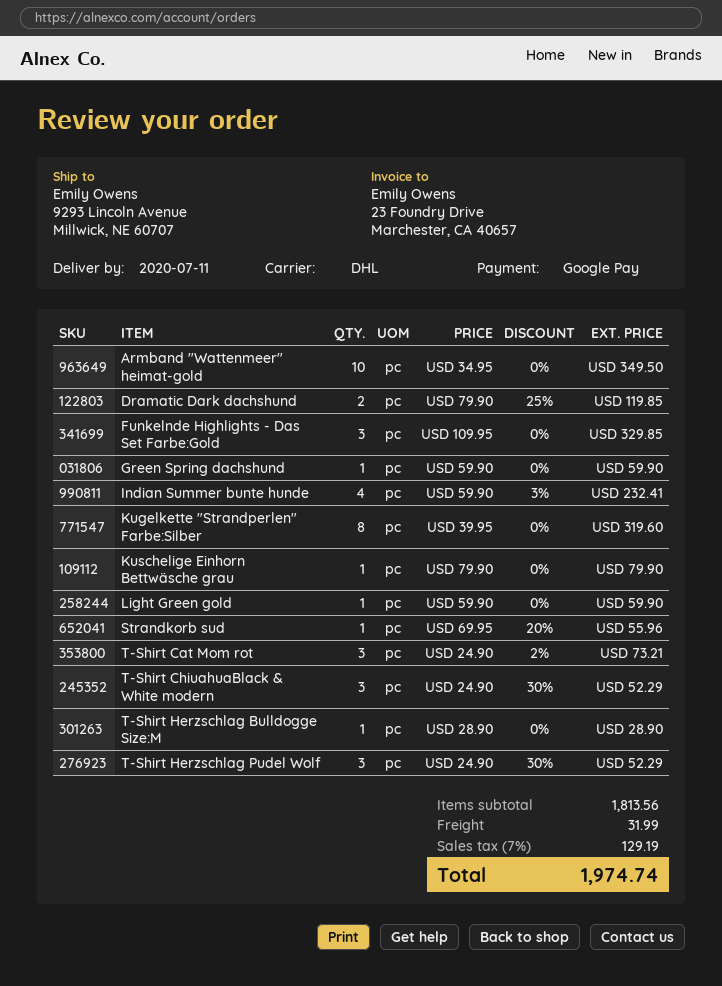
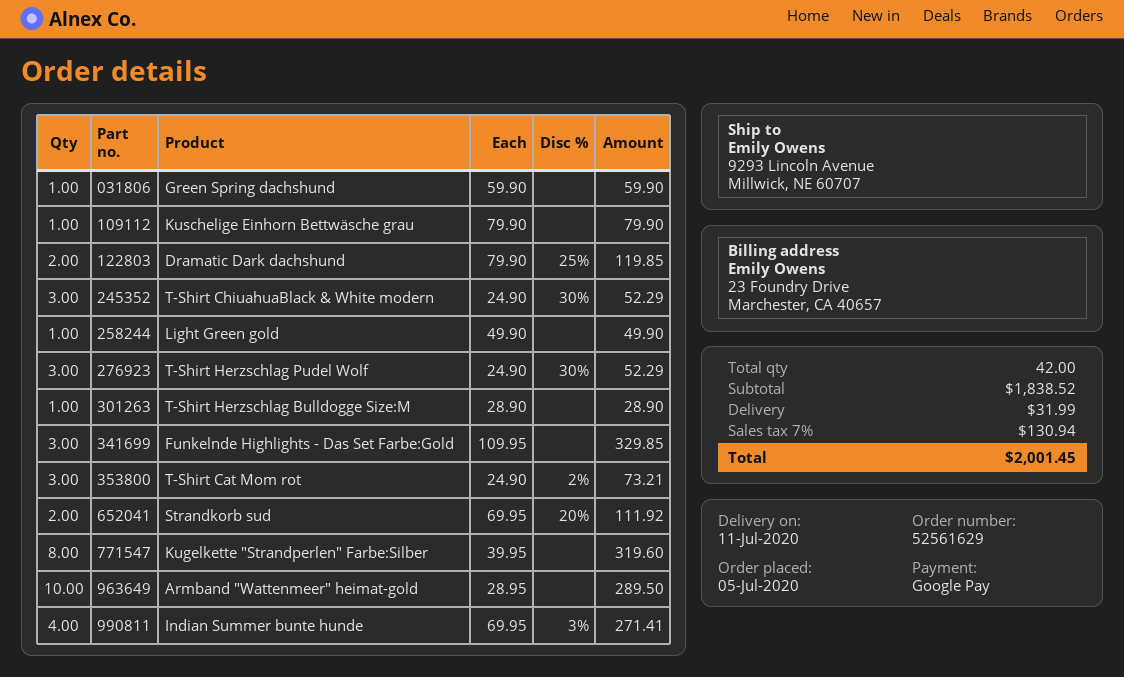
Armband "Wattenmeer" heimat-gold: 10 x 34.95 = 349.50 -> 10 x 28.95 = 289.50
Indian Summer bunte hunde: 4 x 59.90 - 3% = 232.41 -> 4 x 69.95 - 3% = 271.41
Light Green gold: 1 x 59.90 = 59.90 -> 1 x 49.90 = 49.90
Strandkorb sud: 1 x 69.95 - 20% = 55.96 -> 2 x 69.95 - 20% = 111.92
subtotal: 1813.56 -> 1838.52
tax: 7% = 129.19 -> 7% = 130.94
total: 1974.74 -> 2001.45

